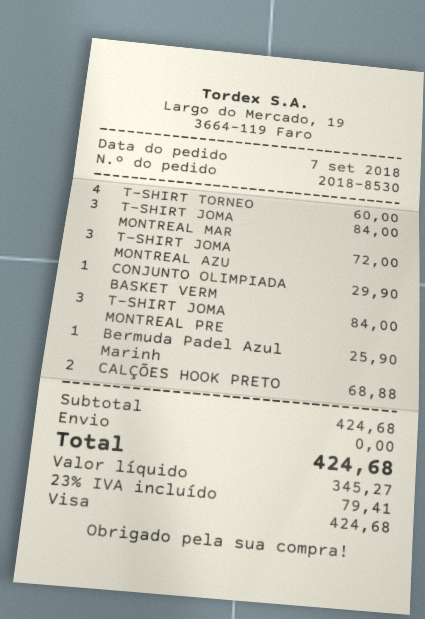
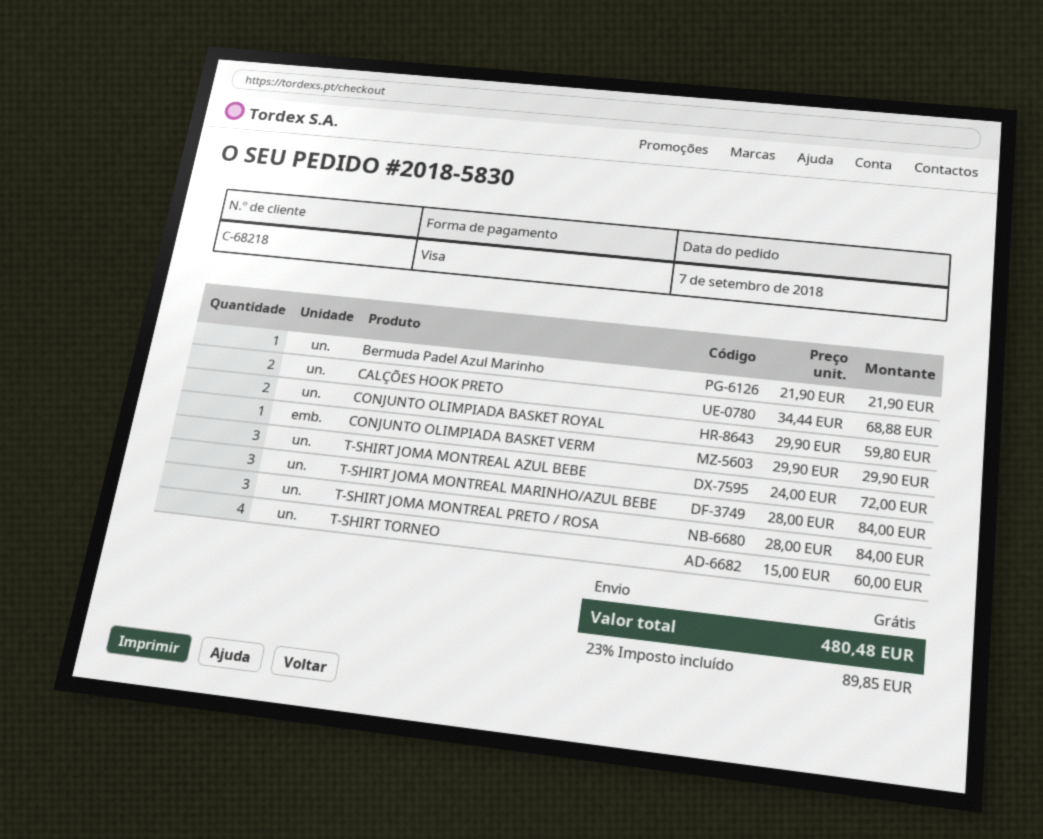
order number: 2018-8530 -> 2018-5830
Bermuda Padel Azul Marinh: 1 for 25.90 -> 1 for 21.90
CONJUNTO OLIMPIADA BASKET ROYAL: none -> 2 for 59.80
tax: 23% = 79.41 -> 23% = 89.85
total: 424.68 -> 480.48

